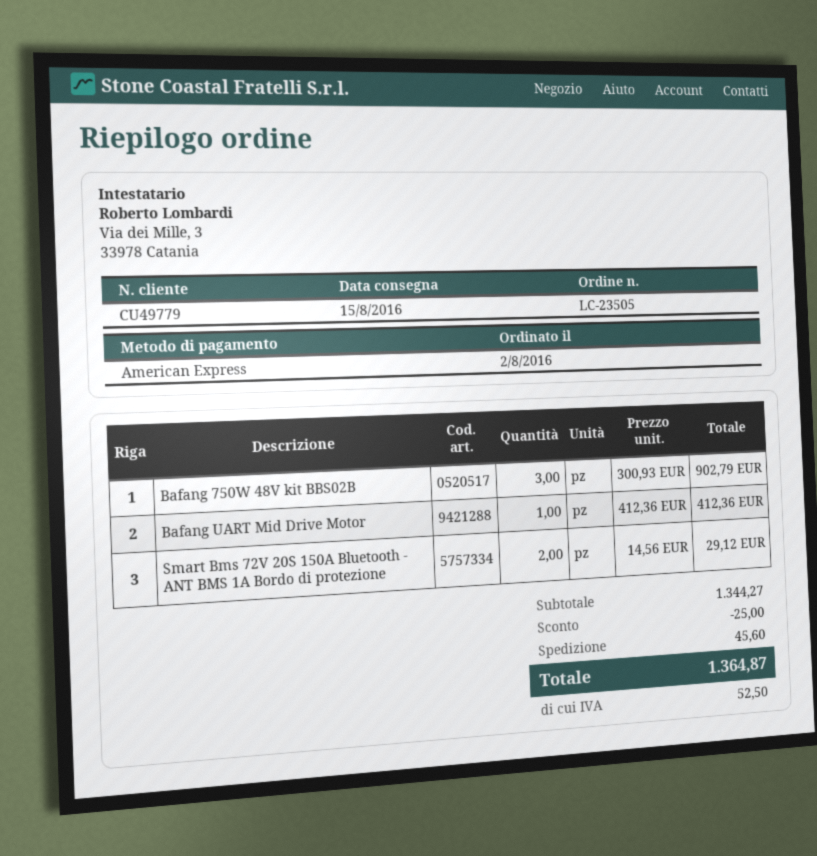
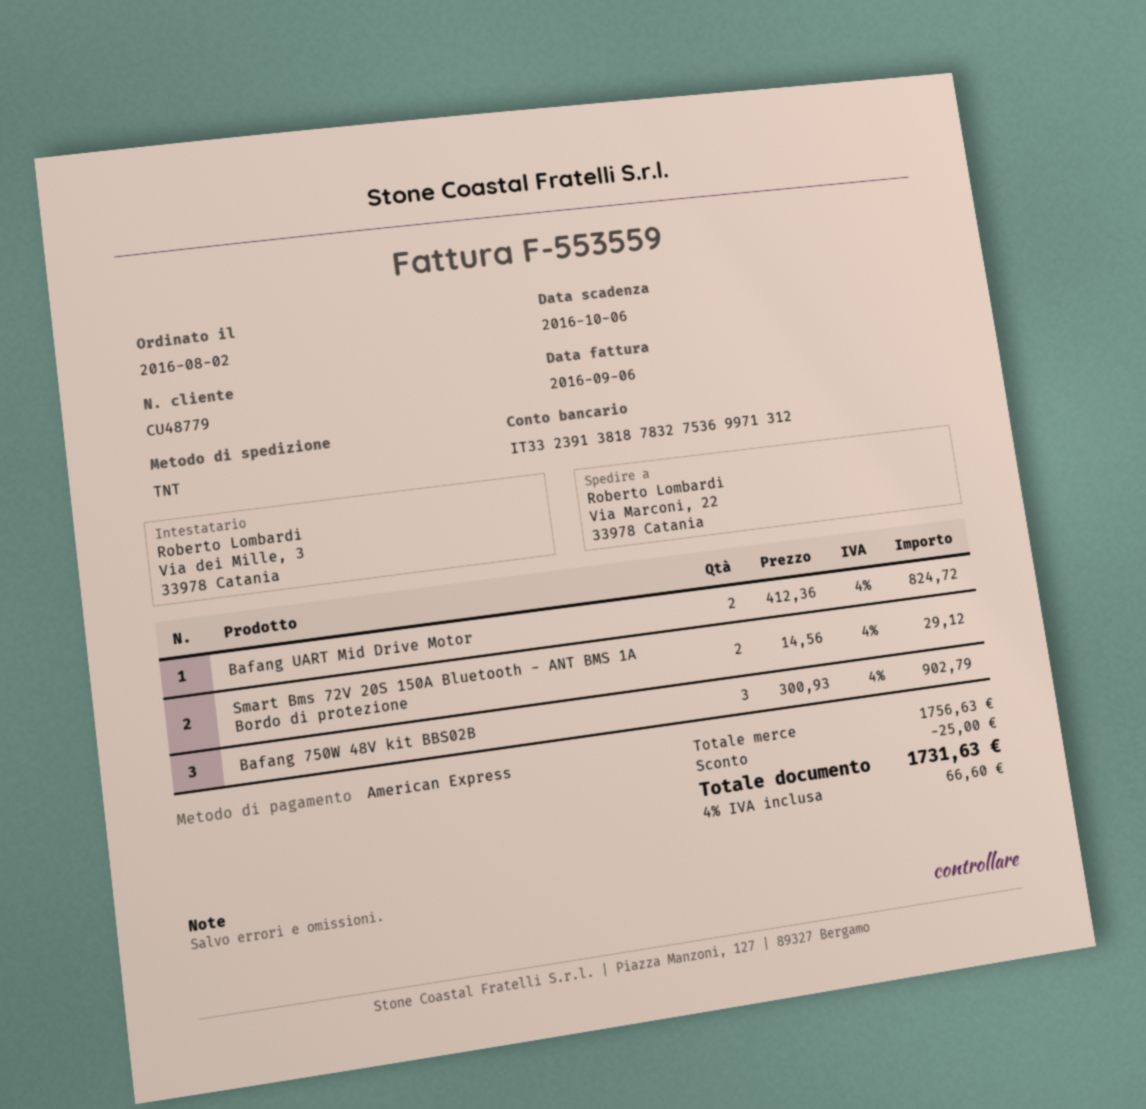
customer number: CU49779 -> CU48779
Bafang UART Mid Drive Motor: 1 x 412.36 = 412.36 -> 2 x 412.36 = 824.72
subtotal: 1344.27 -> 1756.63
shipping: 45.60 -> none
tax: 52.50 -> 66.60
total: 1364.87 -> 1731.63

